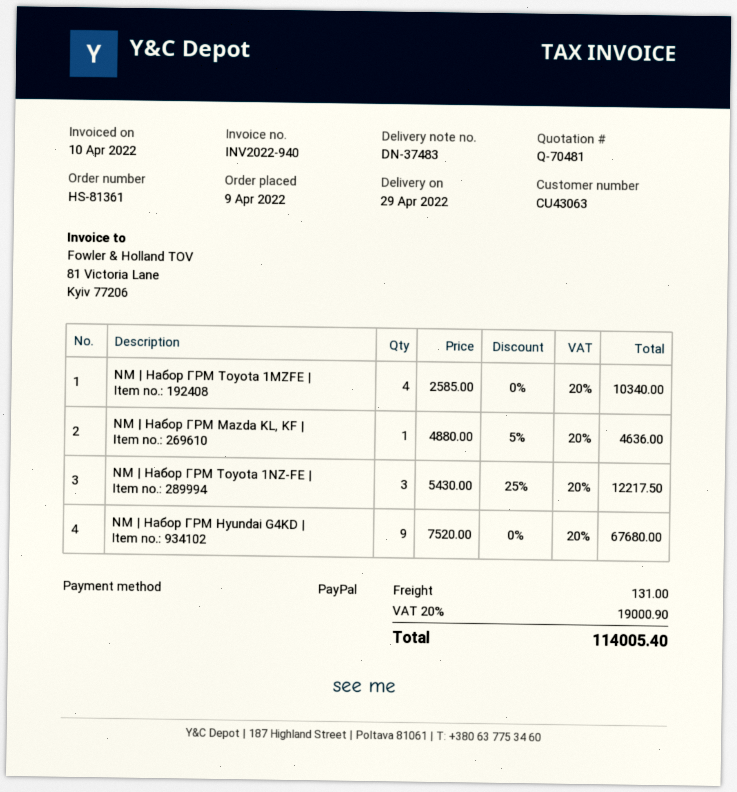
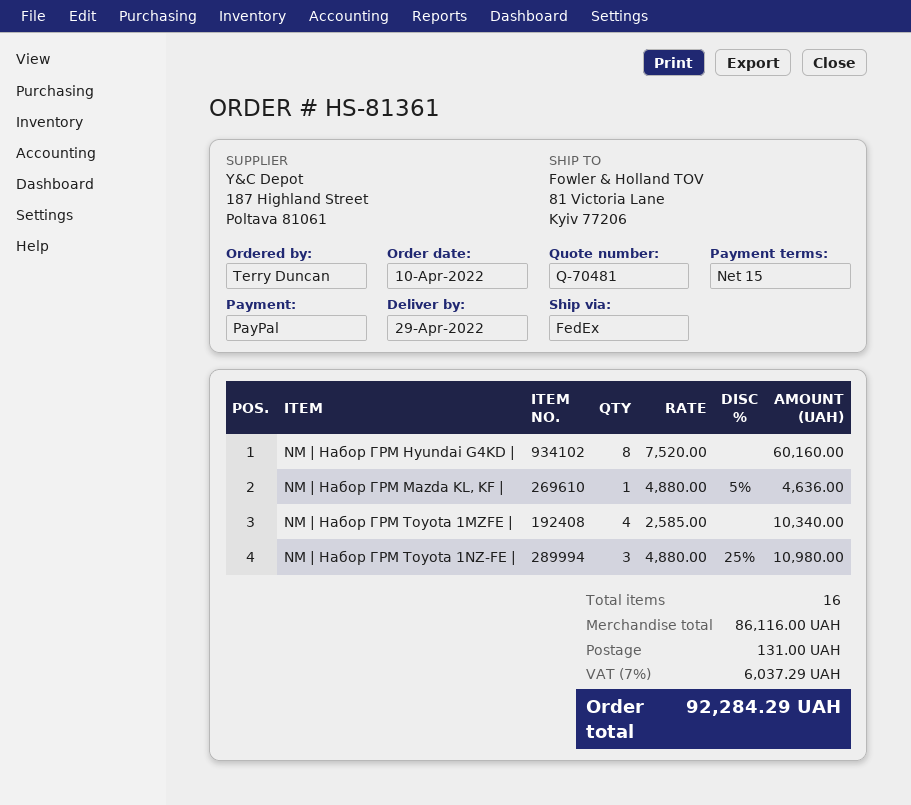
order date: 2022-04-09 -> 2022-04-10
NM | Набор ГРМ Toyota 1NZ-FE |: 3 x 5430.00 - 25% = 12217.50 -> 3 x 4880.00 - 25% = 10980.00
NM | Набор ГРМ Hyundai G4KD |: 9 x 7520.00 = 67680.00 -> 8 x 7520.00 = 60160.00
tax: 20% = 19000.90 -> 7% = 6037.29
total: 114005.40 -> 92284.29

